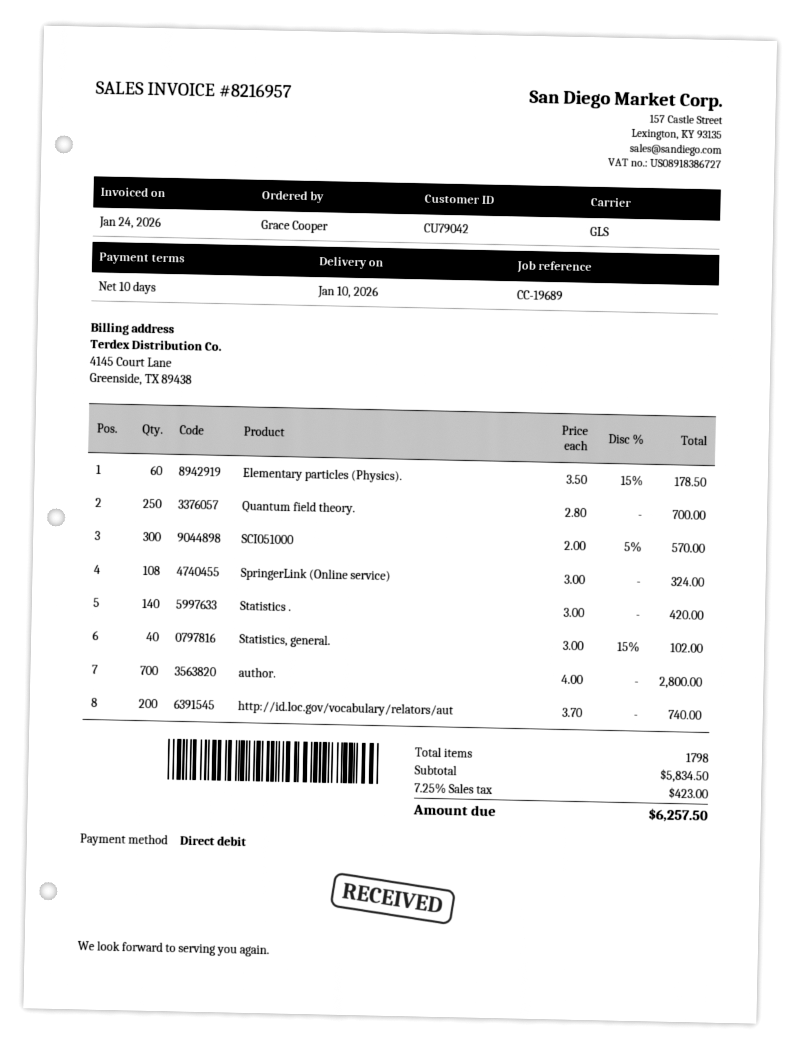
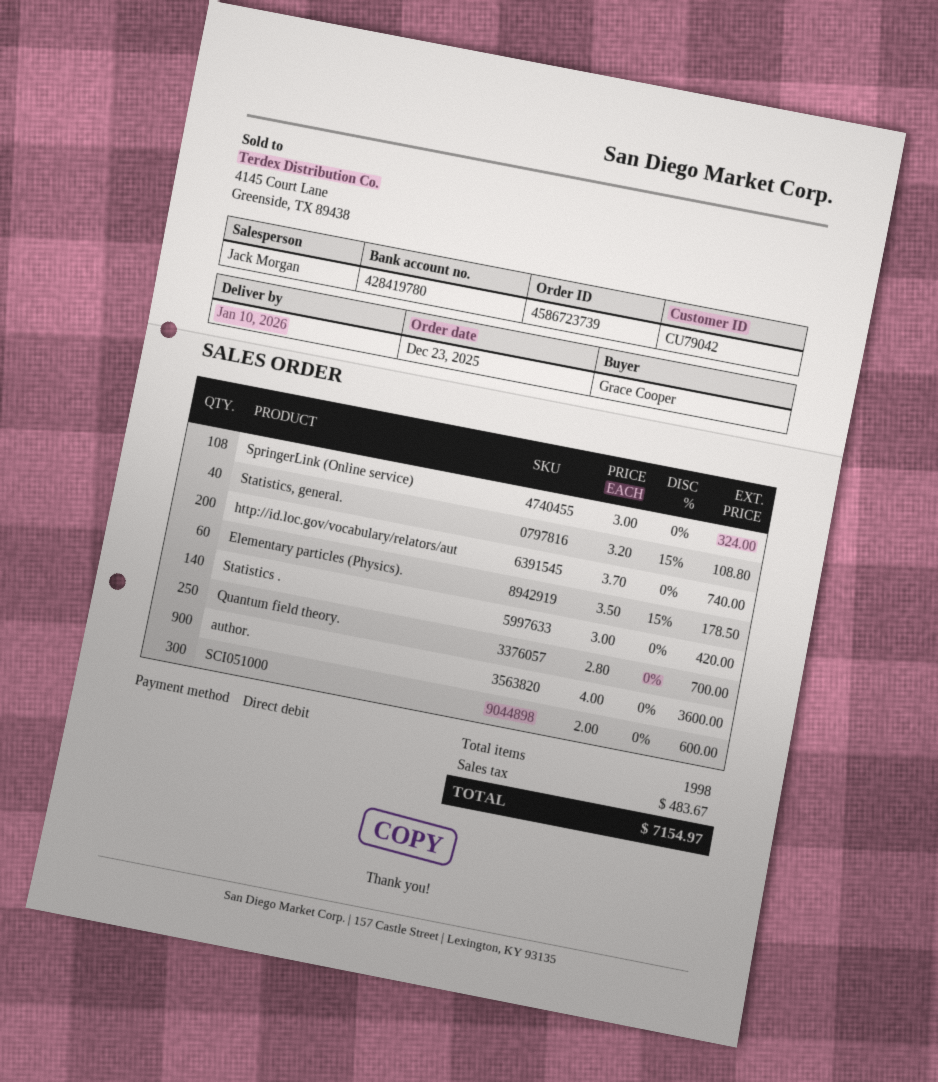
SCI051000: 300 x 2.00 - 5% = 570.00 -> 300 x 2.00 = 600.00
Statistics, general.: 40 x 3.00 - 15% = 102.00 -> 40 x 3.20 - 15% = 108.80
author.: 700 x 4.00 = 2800.00 -> 900 x 4.00 = 3600.00
total quantity: 1798 -> 1998
tax: 423.00 -> 483.67
total: 6257.50 -> 7154.97

